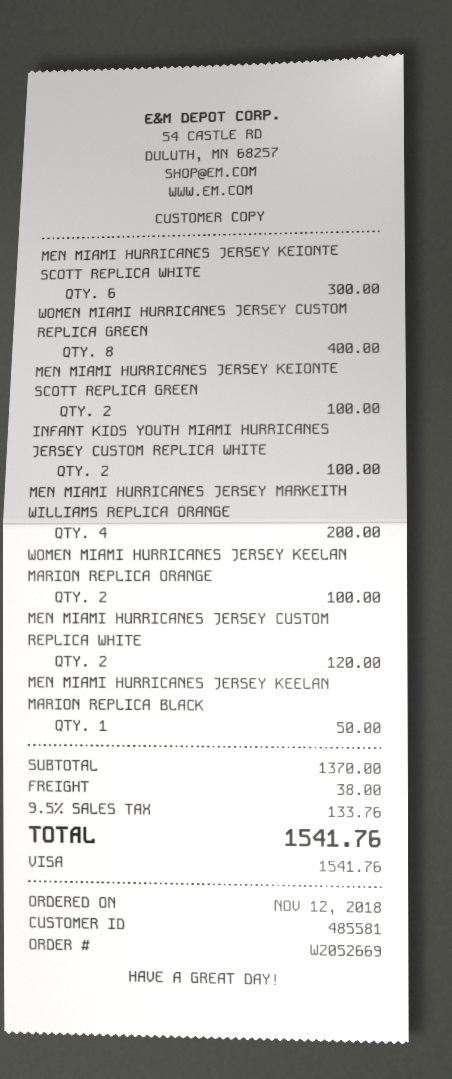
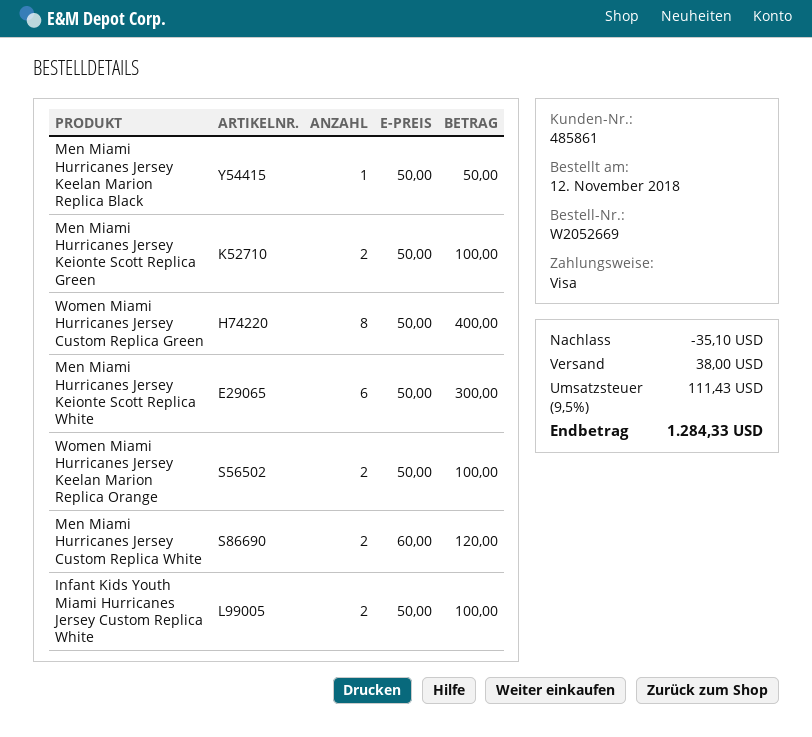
customer number: 485581 -> 485861
MEN MIAMI HURRICANES JERSEY MARKEITH WILLIAMS REPLICA ORANGE: 4 for 200.00 -> none
discount: none -> 35.10
tax: 9.5% = 133.76 -> 9.5% = 111.43
total: 1541.76 -> 1284.33

